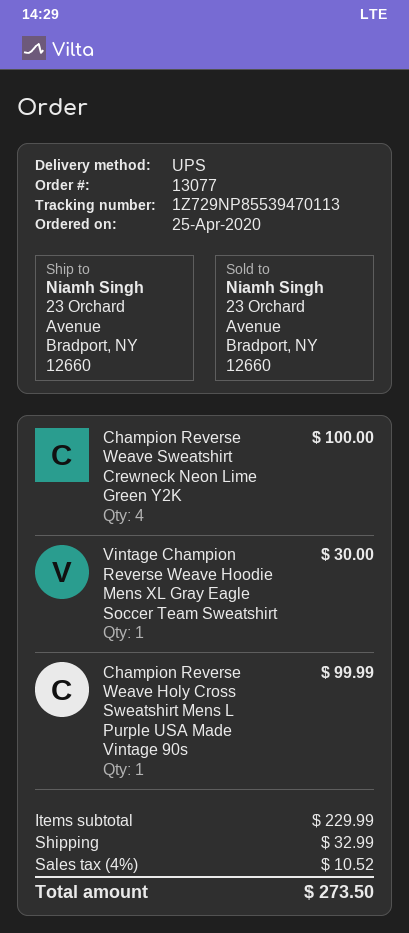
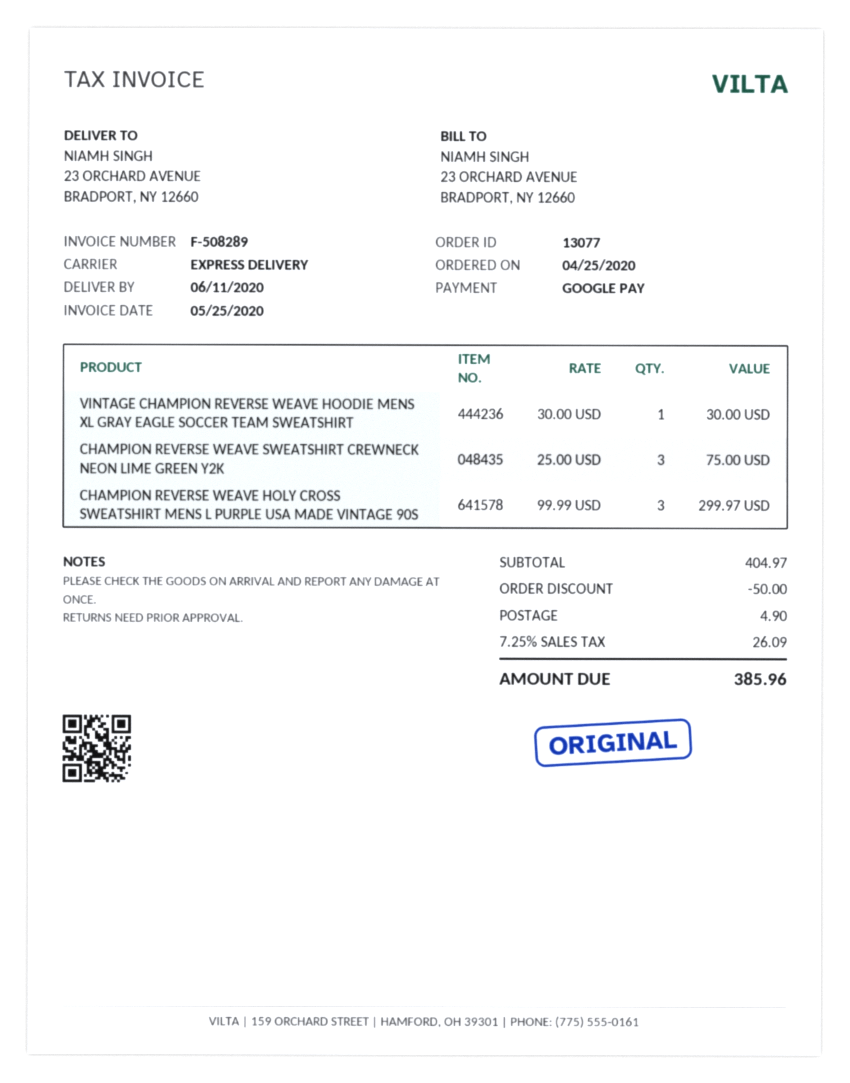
shipping method: UPS -> express
Champion Reverse Weave Sweatshirt Crewneck Neon Lime Green Y2K: 4 for 100.00 -> 3 for 75.00
Champion Reverse Weave Holy Cross Sweatshirt Mens L Purple USA Made Vintage 90s: 1 for 99.99 -> 3 for 299.97
subtotal: 229.99 -> 404.97
discount: none -> 50.00
shipping: 32.99 -> 4.90
tax: 4% = 10.52 -> 7.25% = 26.09
total: 273.50 -> 385.96

